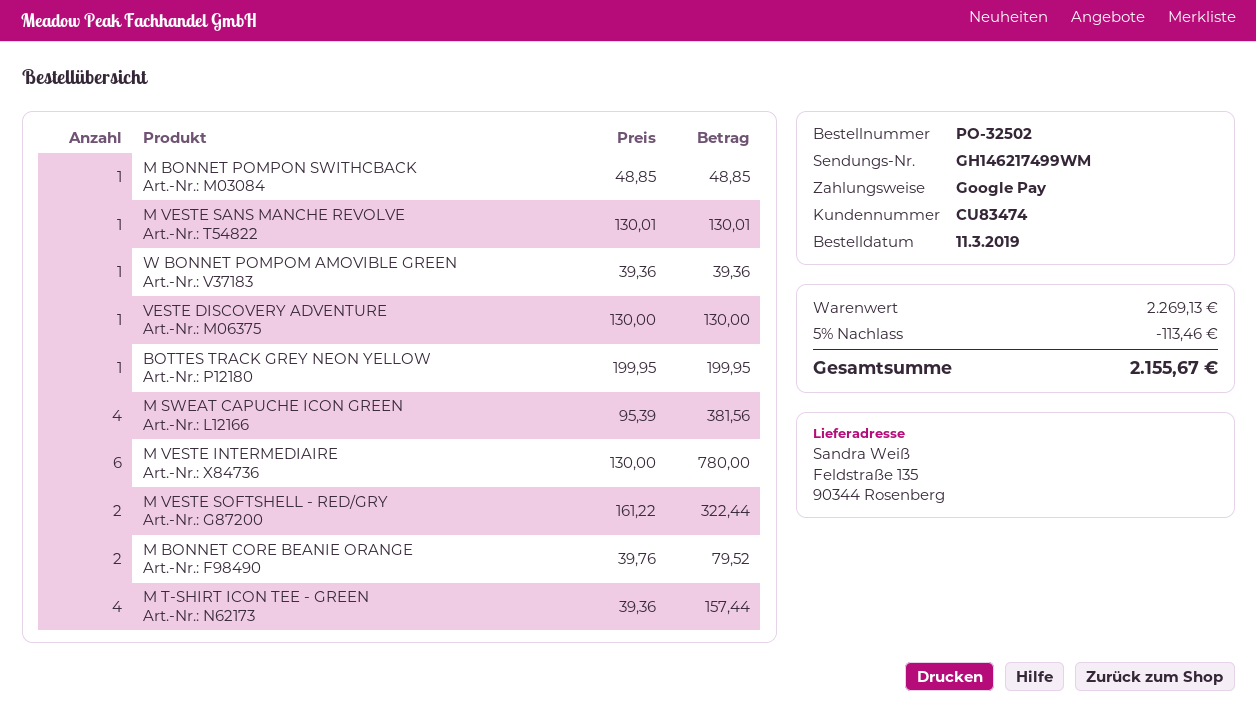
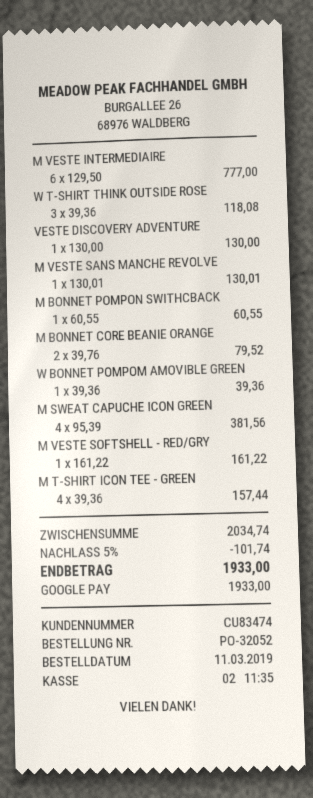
order number: PO-32502 -> PO-32052
M BONNET POMPON SWITHCBACK: 1 x 48.85 = 48.85 -> 1 x 60.55 = 60.55
BOTTES TRACK GREY NEON YELLOW: 1 x 199.95 = 199.95 -> none
M VESTE INTERMEDIAIRE: 6 x 130.00 = 780.00 -> 6 x 129.50 = 777.00
M VESTE SOFTSHELL - RED/GRY: 2 x 161.22 = 322.44 -> 1 x 161.22 = 161.22
W T-SHIRT THINK OUTSIDE ROSE: none -> 3 x 39.36 = 118.08
subtotal: 2269.13 -> 2034.74
discount: 5% = 113.46 -> 5% = 101.74
total: 2155.67 -> 1933.00

